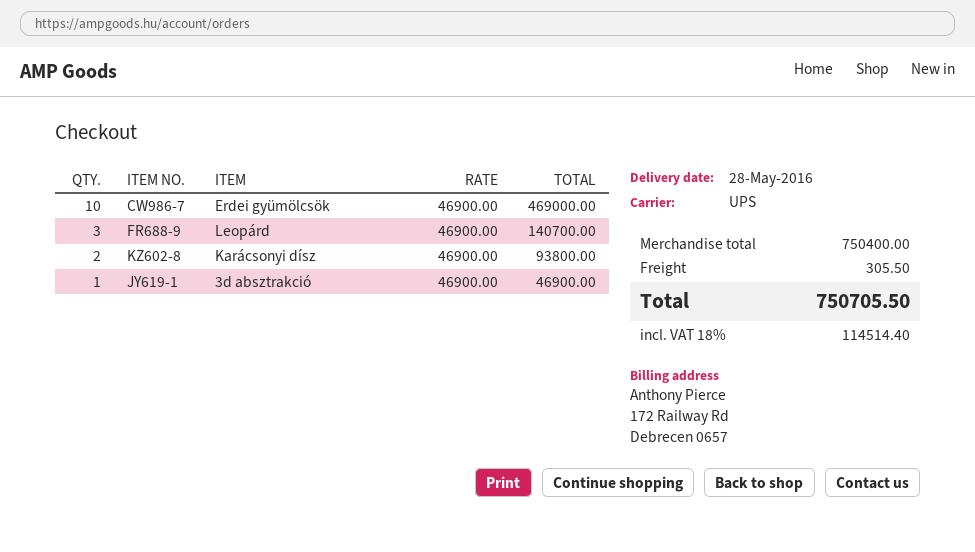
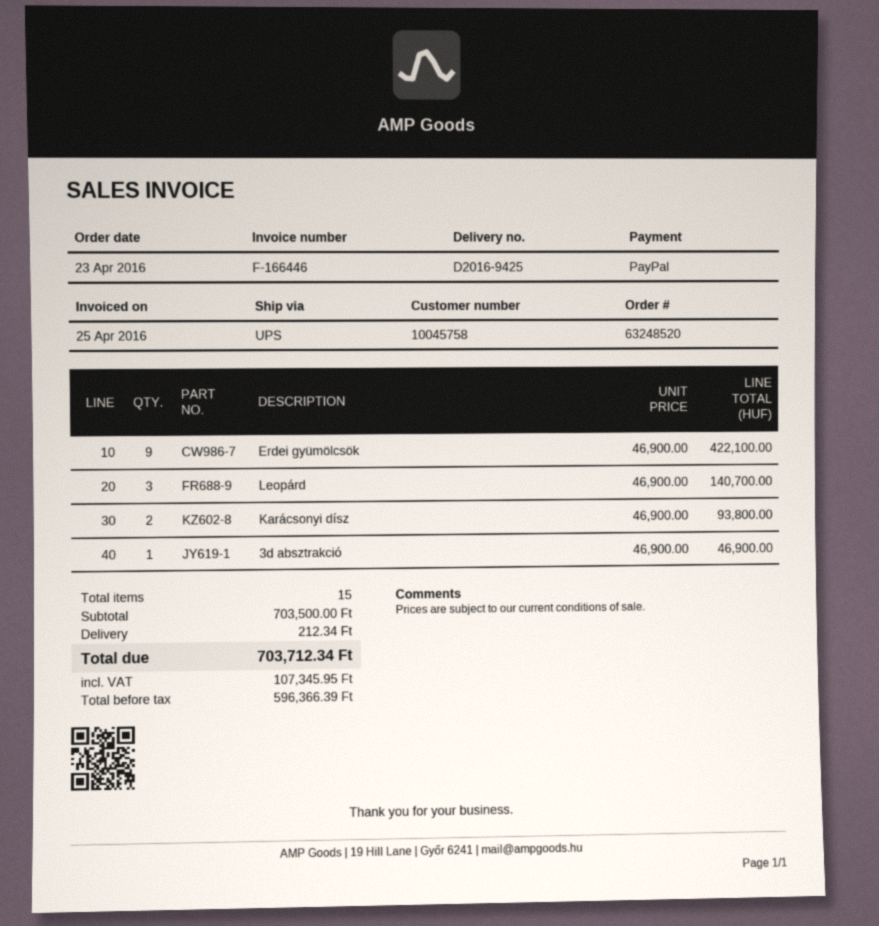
Erdei gyümölcsök: 10 x 46900.00 = 469000.00 -> 9 x 46900.00 = 422100.00
subtotal: 750400.00 -> 703500.00
shipping: 305.50 -> 212.34
tax: 114514.40 -> 107345.95
total: 750705.50 -> 703712.34

